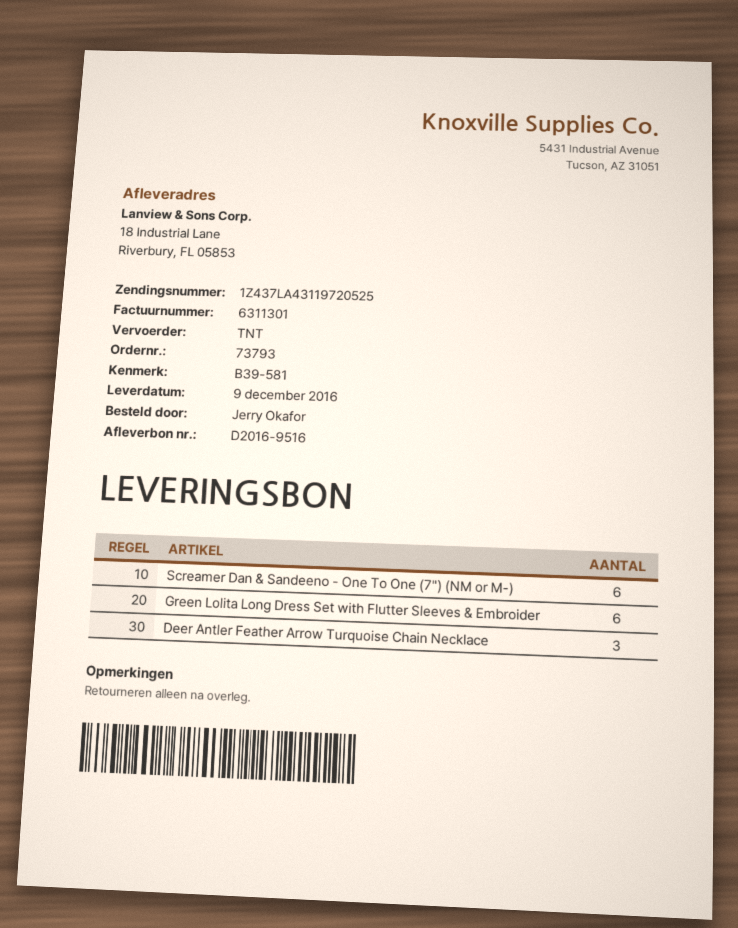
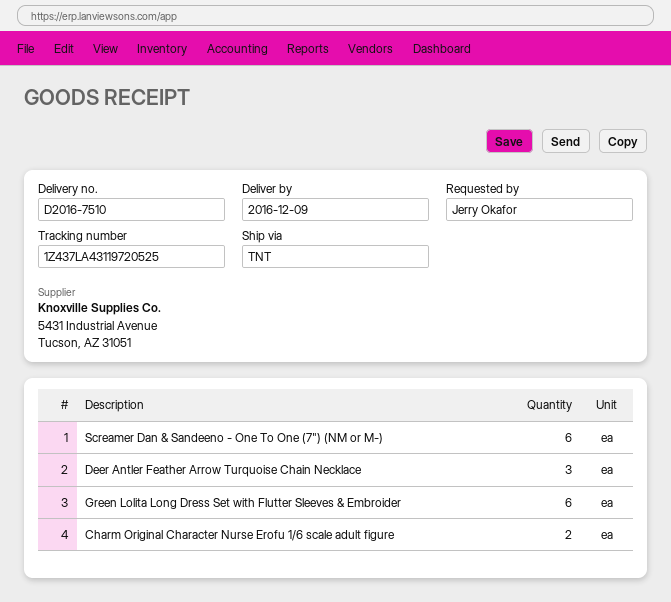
delivery note number: D2016-9516 -> D2016-7510
Charm Original Character Nurse Erofu 1/6 scale adult figure: none -> 2

